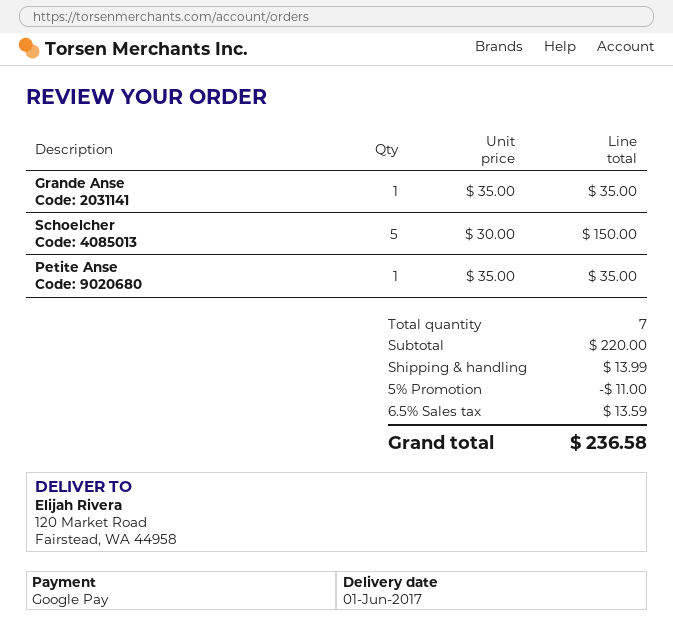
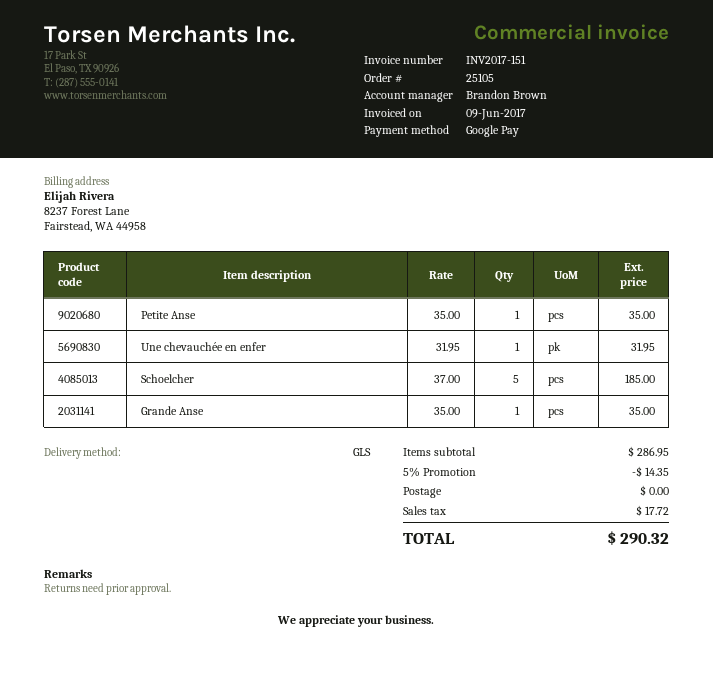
Schoelcher: 5 x 30.00 = 150.00 -> 5 x 37.00 = 185.00
Une chevauchée en enfer: none -> 1 x 31.95 = 31.95
subtotal: 220.00 -> 286.95
discount: 5% = 11.00 -> 5% = 14.35
shipping: 13.99 -> 0.00
tax: 13.59 -> 17.72
total: 236.58 -> 290.32

